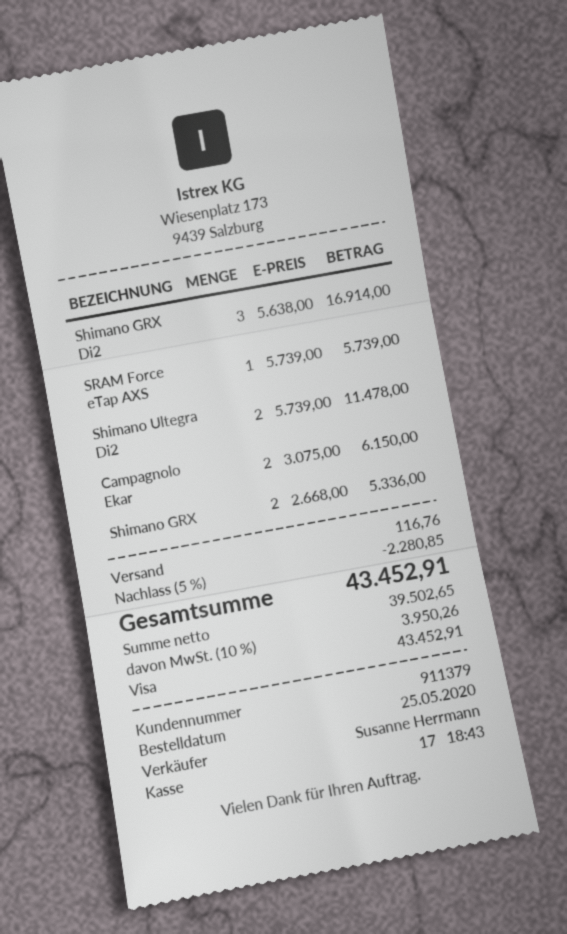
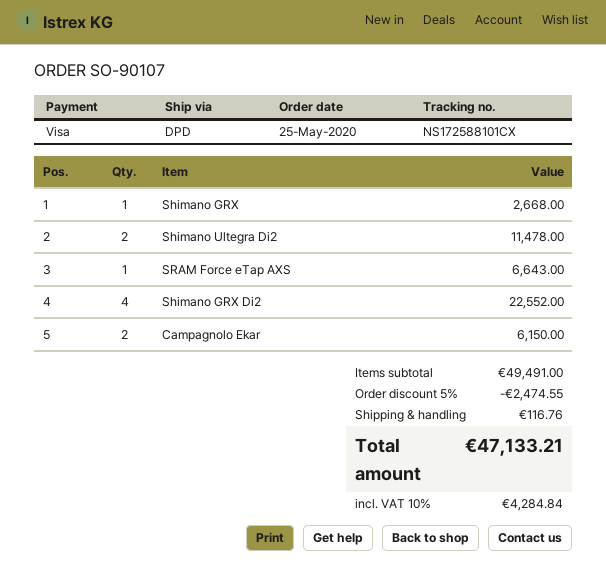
Shimano GRX Di2: 3 for 16914.00 -> 4 for 22552.00
SRAM Force eTap AXS: 1 for 5739.00 -> 1 for 6643.00
Shimano GRX: 2 for 5336.00 -> 1 for 2668.00
discount: 5% = 2280.85 -> 5% = 2474.55
tax: 10% = 3950.26 -> 10% = 4284.84
total: 43452.91 -> 47133.21

